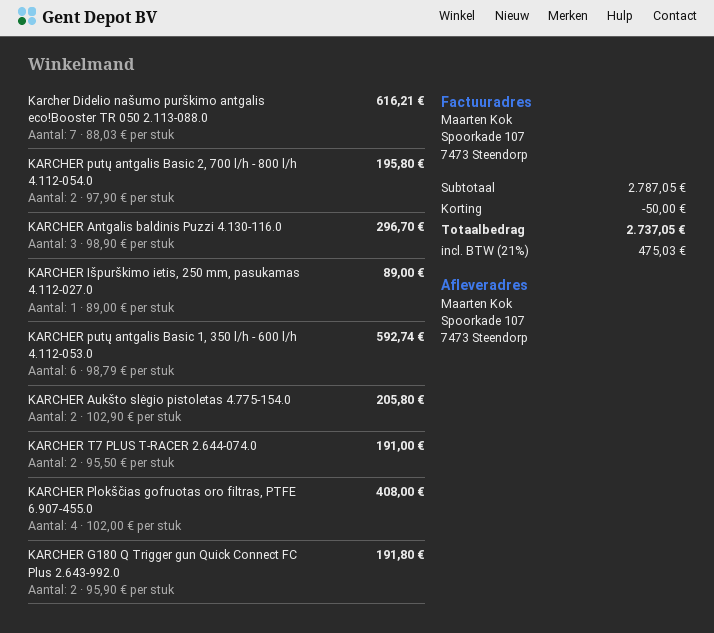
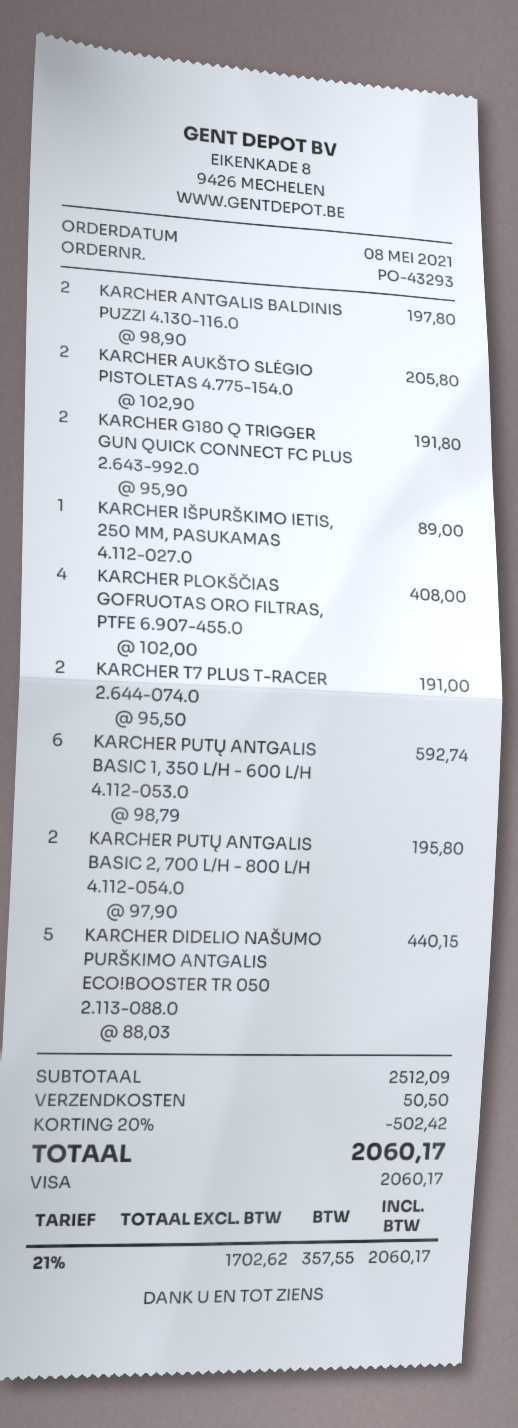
Karcher Didelio našumo purškimo antgalis eco!Booster TR 050 2.113-088.0: 7 x 88.03 = 616.21 -> 5 x 88.03 = 440.15
KARCHER Antgalis baldinis Puzzi 4.130-116.0: 3 x 98.90 = 296.70 -> 2 x 98.90 = 197.80
subtotal: 2787.05 -> 2512.09
discount: 50.00 -> 502.42
shipping: none -> 50.50
tax: 21% = 475.03 -> 21% = 357.55
total: 2737.05 -> 2060.17

